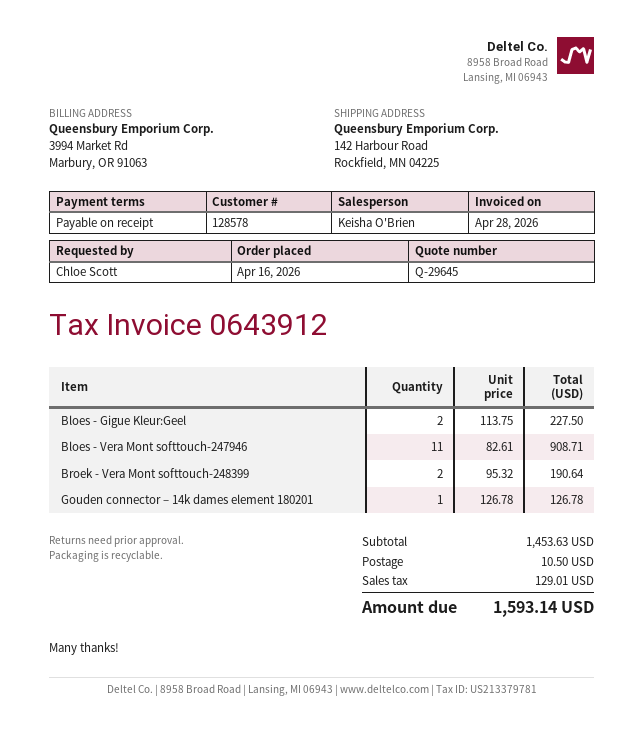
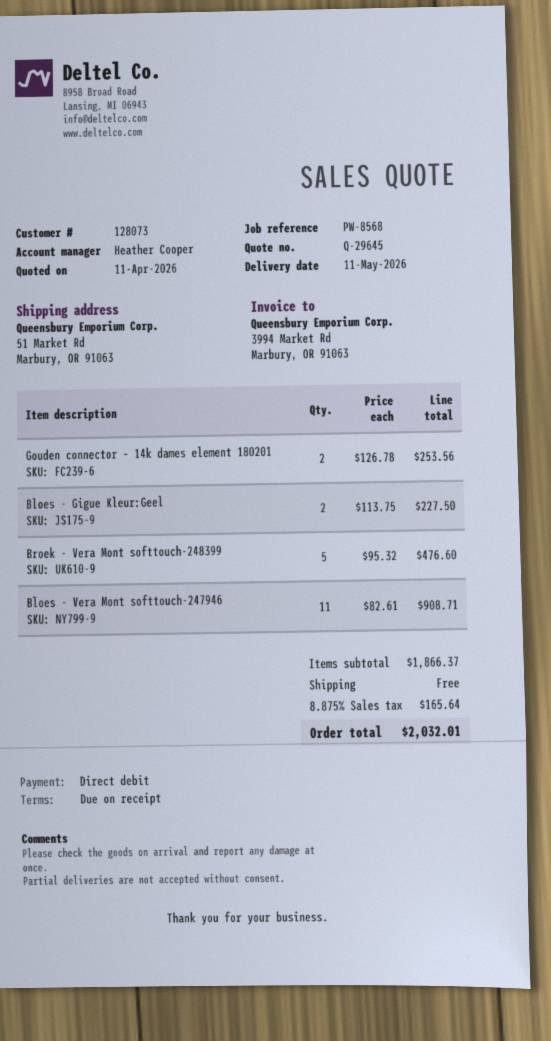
customer number: 128578 -> 128073
sales rep: Keisha O'Brien -> Heather Cooper
ship to: 142 Harbour Road, Rockfield, MN 04225 -> 51 Market Rd, Marbury, OR 91063
Broek - Vera Mont softtouch-248399: 2 x 95.32 = 190.64 -> 5 x 95.32 = 476.60
Gouden connector – 14k dames element 180201: 1 x 126.78 = 126.78 -> 2 x 126.78 = 253.56
subtotal: 1453.63 -> 1866.37
shipping: 10.50 -> 0.00
tax: 129.01 -> 165.64
total: 1593.14 -> 2032.01

